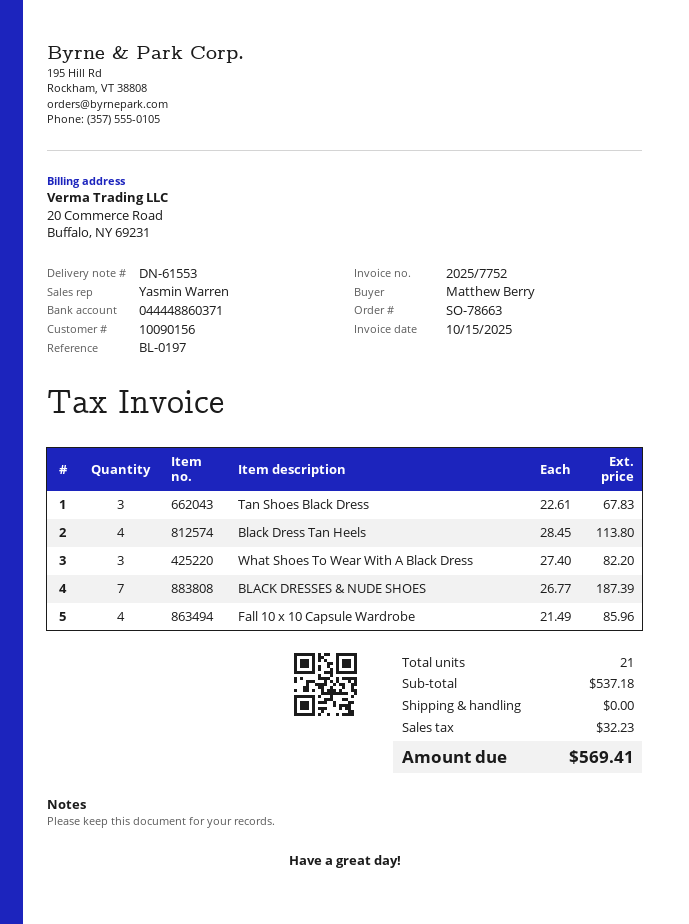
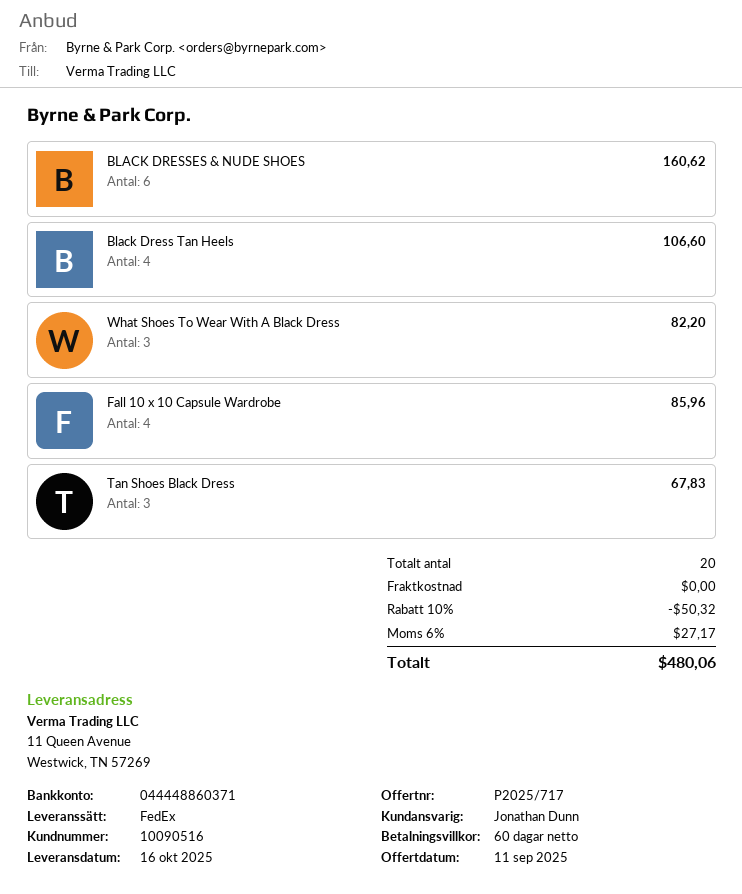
customer number: 10090156 -> 10090516
sales rep: Yasmin Warren -> Jonathan Dunn
Black Dress Tan Heels: 4 for 113.80 -> 4 for 106.60
BLACK DRESSES & NUDE SHOES: 7 for 187.39 -> 6 for 160.62
total quantity: 21 -> 20
discount: none -> 10% = 50.32
tax: 32.23 -> 27.17
total: 569.41 -> 480.06

